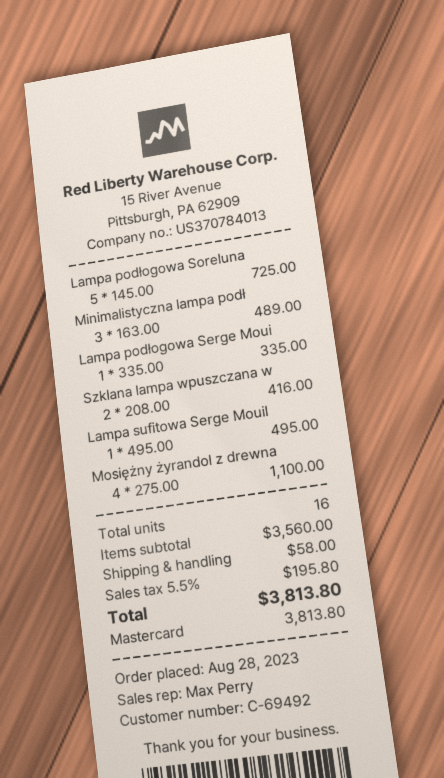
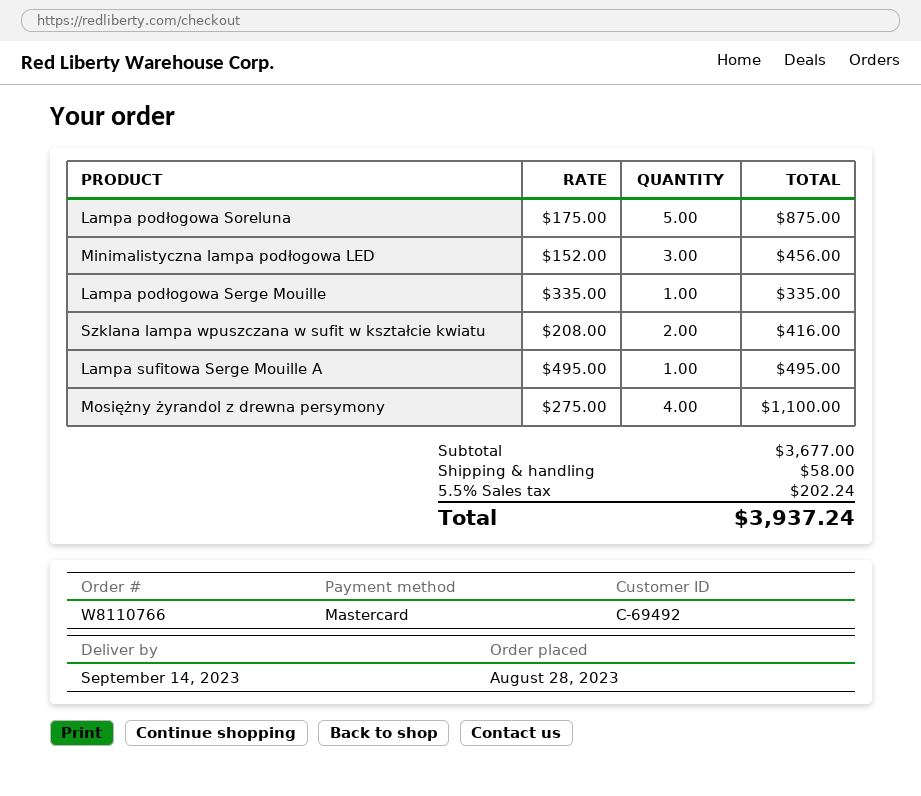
Lampa podłogowa Soreluna: 5 x 145.00 = 725.00 -> 5 x 175.00 = 875.00
Minimalistyczna lampa podł: 3 x 163.00 = 489.00 -> 3 x 152.00 = 456.00
subtotal: 3560.00 -> 3677.00
tax: 5.5% = 195.80 -> 5.5% = 202.24
total: 3813.80 -> 3937.24

